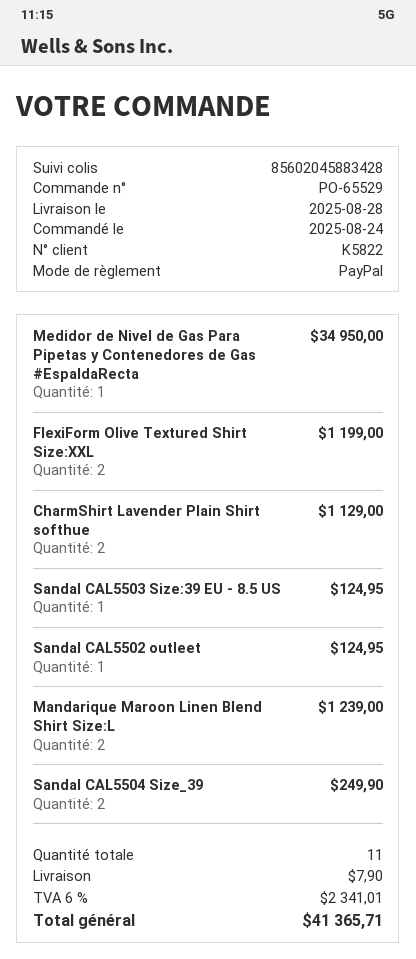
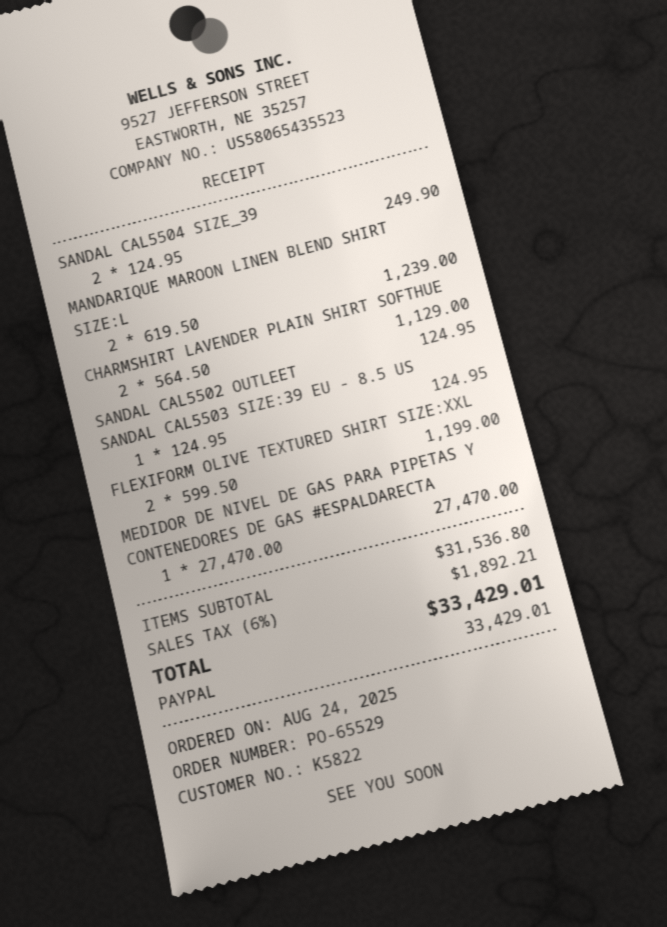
Medidor de Nivel de Gas Para Pipetas y Contenedores de Gas #EspaldaRecta: 1 for 34950.00 -> 1 for 27470.00
shipping: 7.90 -> none
tax: 6% = 2341.01 -> 6% = 1892.21
total: 41365.71 -> 33429.01

